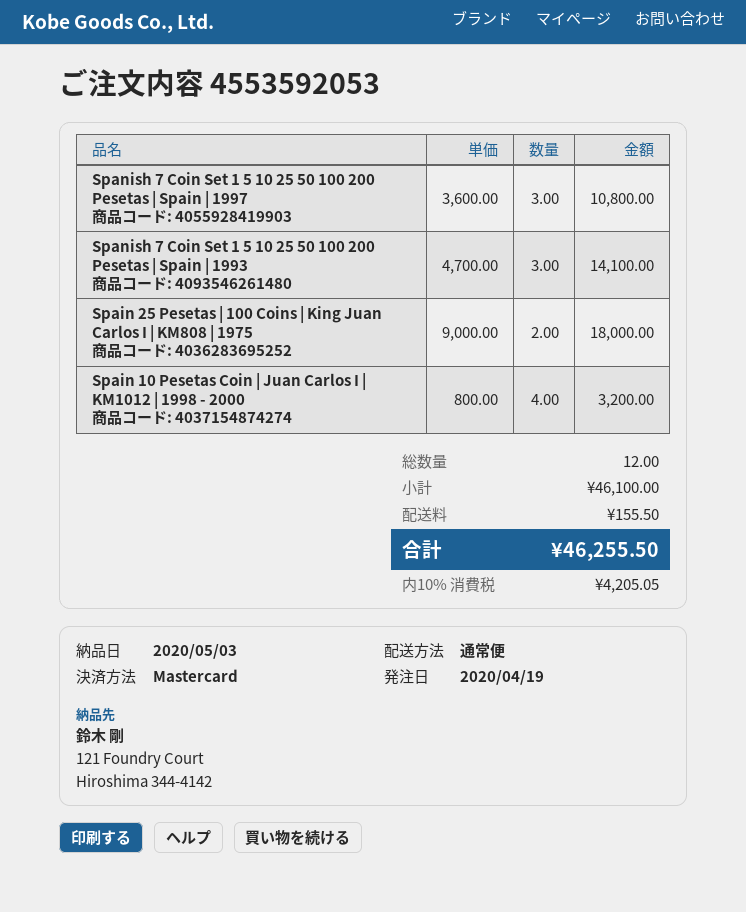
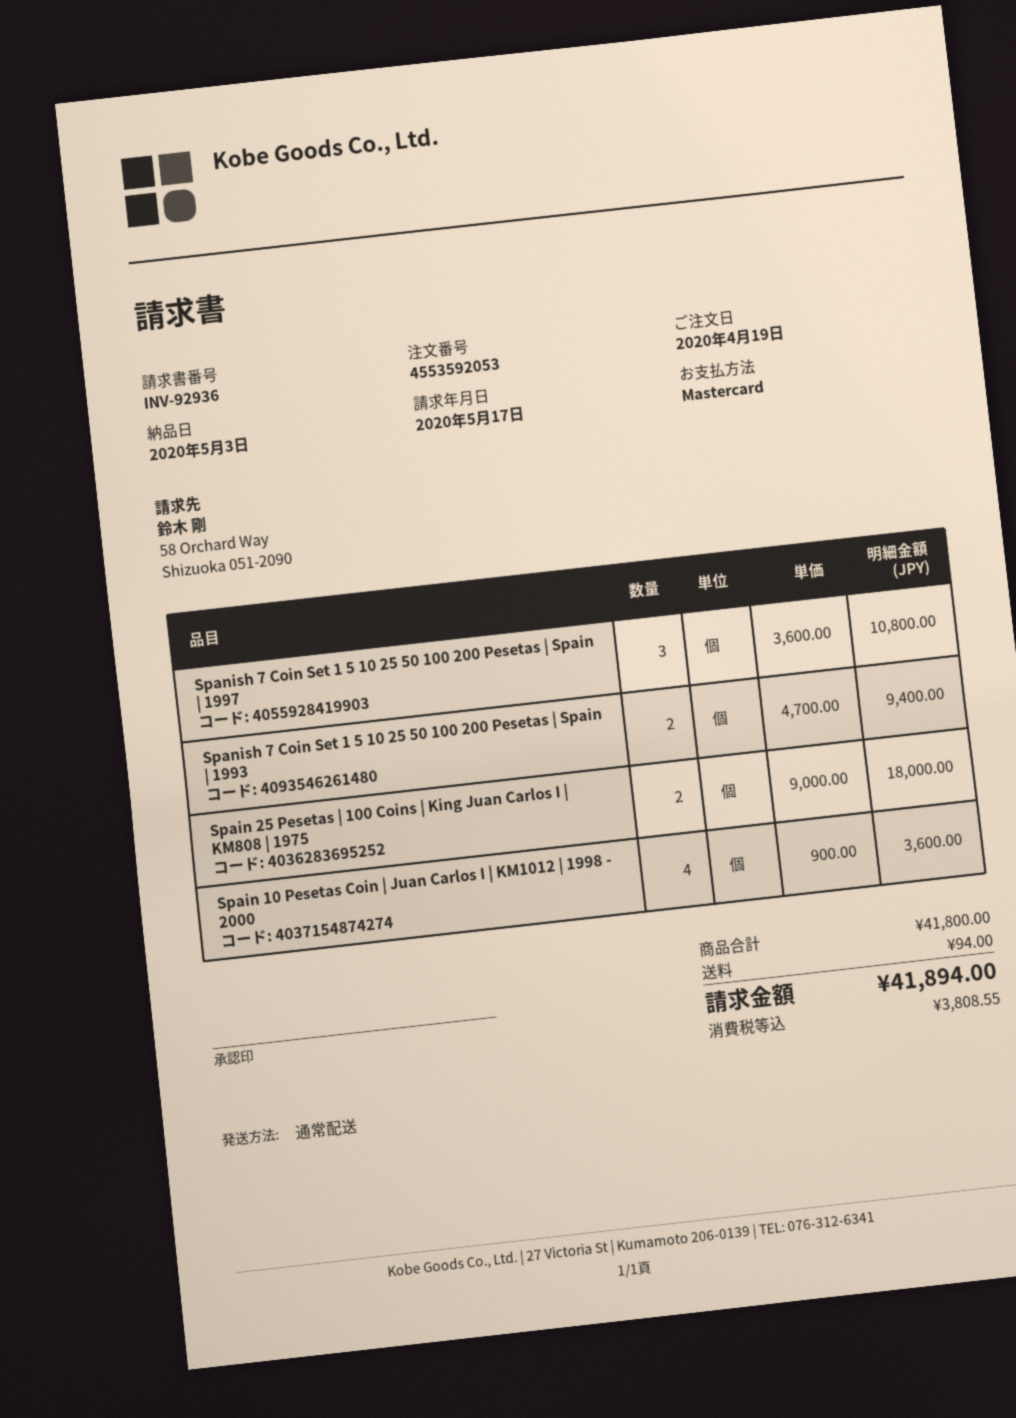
Spanish 7 Coin Set 1 5 10 25 50 100 200 Pesetas | Spain | 1993: 3 x 4700.00 = 14100.00 -> 2 x 4700.00 = 9400.00
Spain 10 Pesetas Coin | Juan Carlos I | KM1012 | 1998 - 2000: 4 x 800.00 = 3200.00 -> 4 x 900.00 = 3600.00
subtotal: 46100.00 -> 41800.00
shipping: 155.50 -> 94.00
tax: 4205.05 -> 3808.55
total: 46255.50 -> 41894.00

